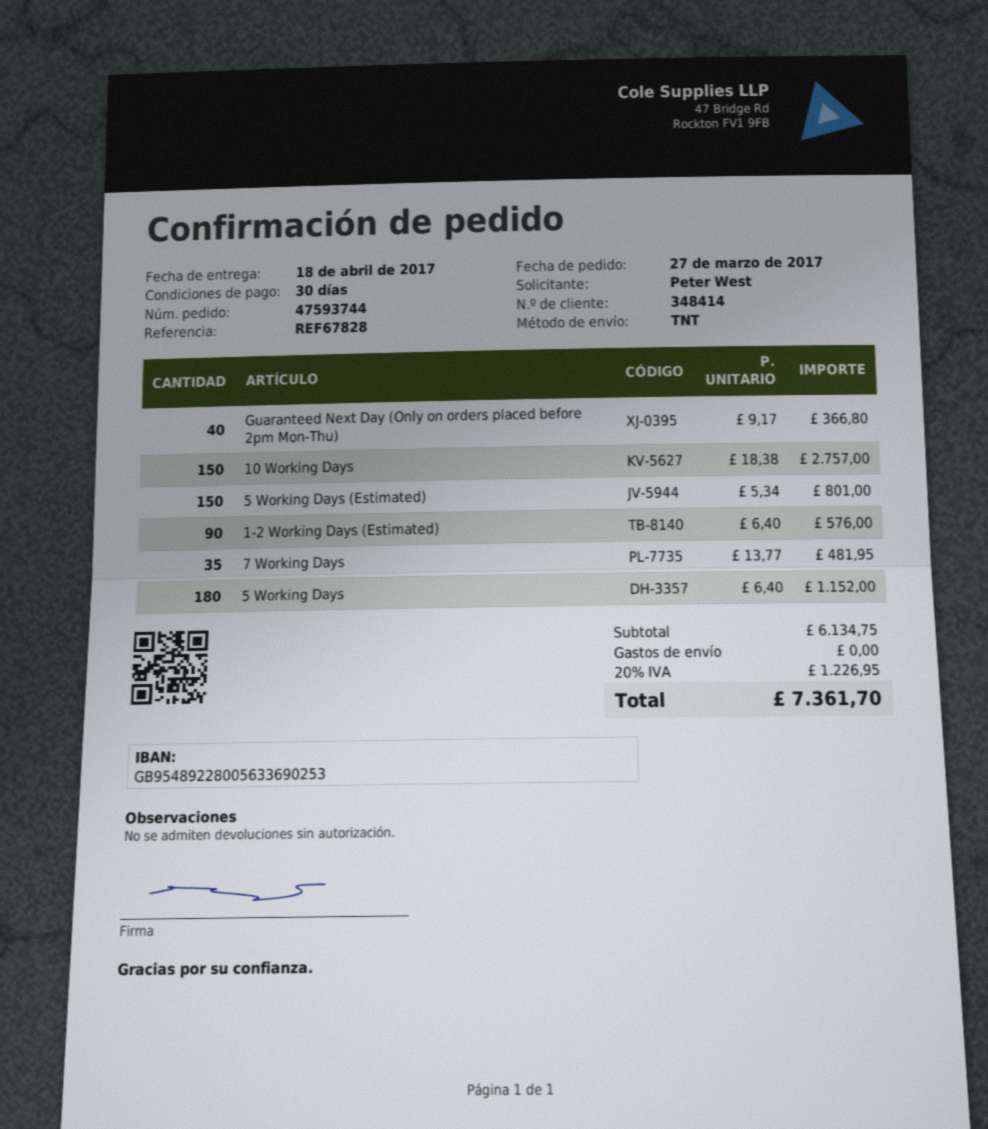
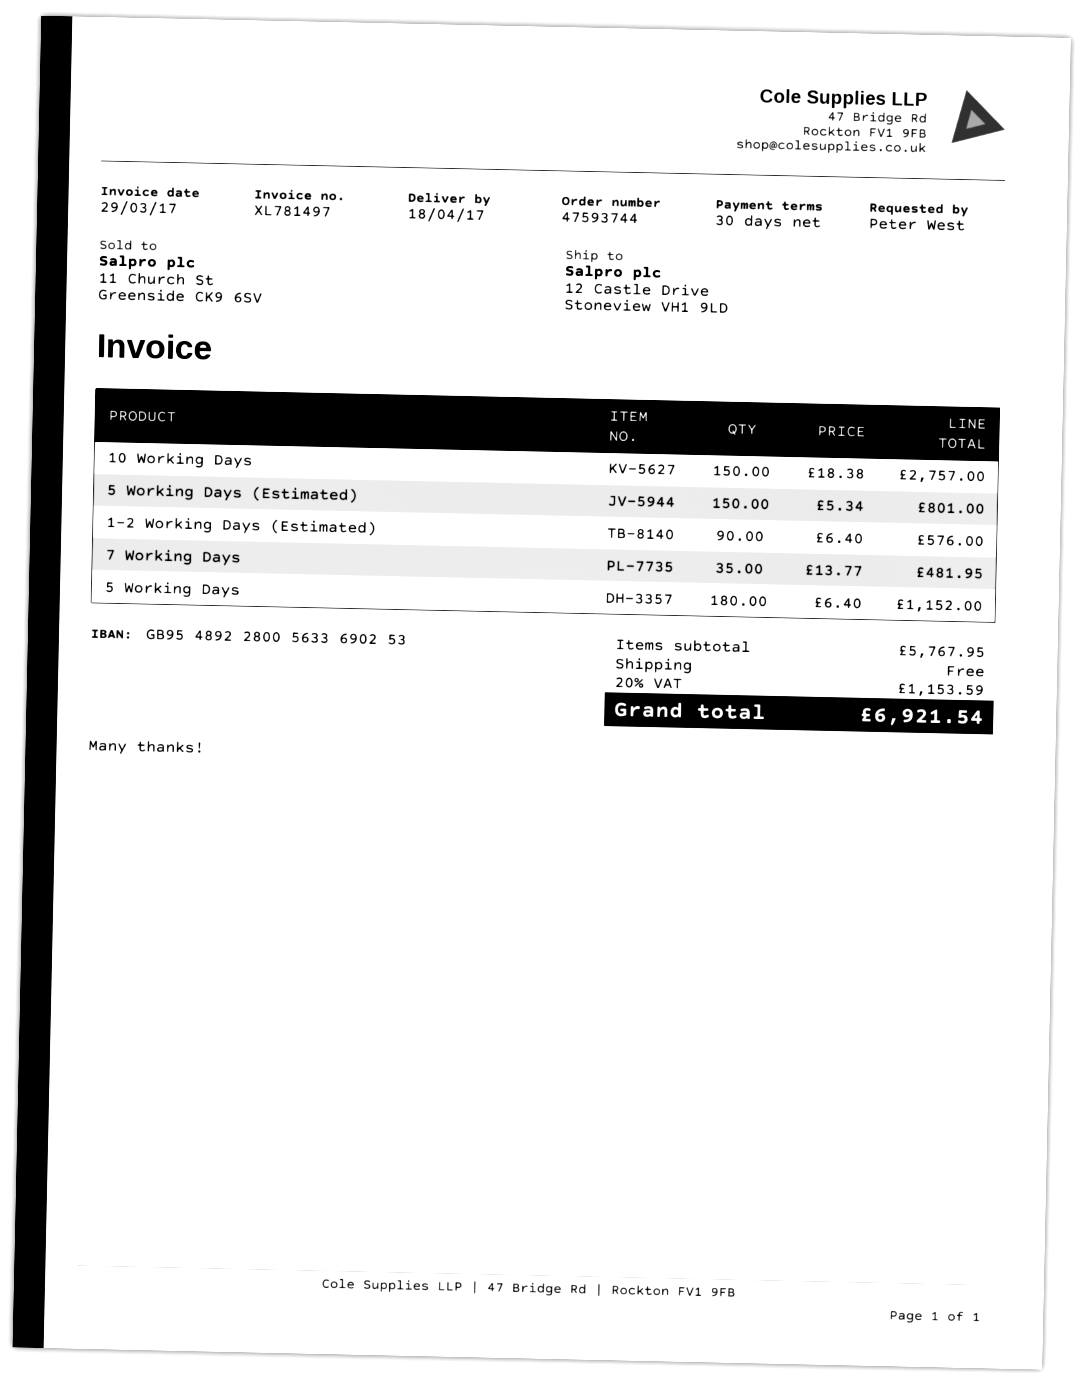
Guaranteed Next Day (Only on orders placed before 2pm Mon-Thu): 40 x 9.17 = 366.80 -> none
subtotal: 6134.75 -> 5767.95
tax: 20% = 1226.95 -> 20% = 1153.59
total: 7361.70 -> 6921.54

